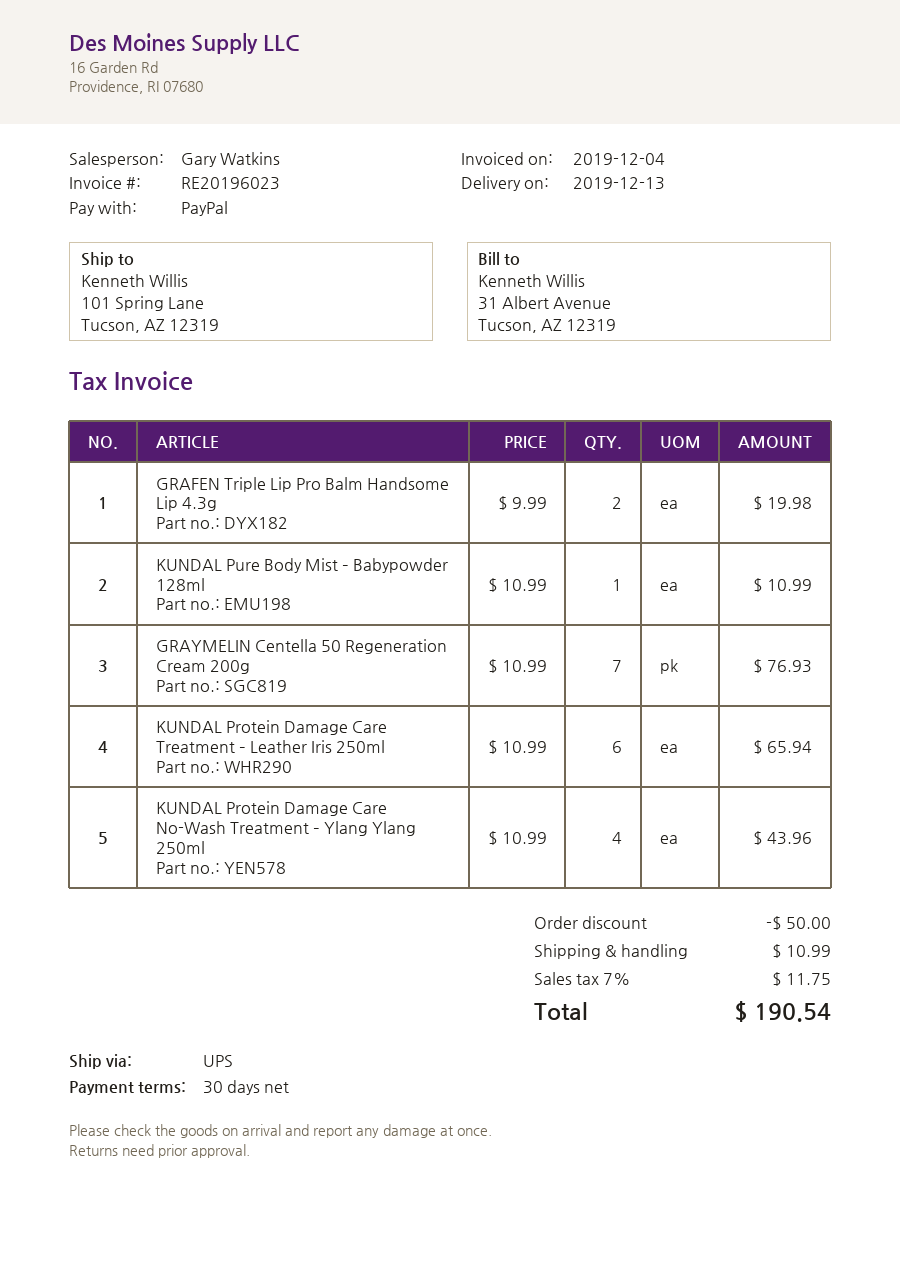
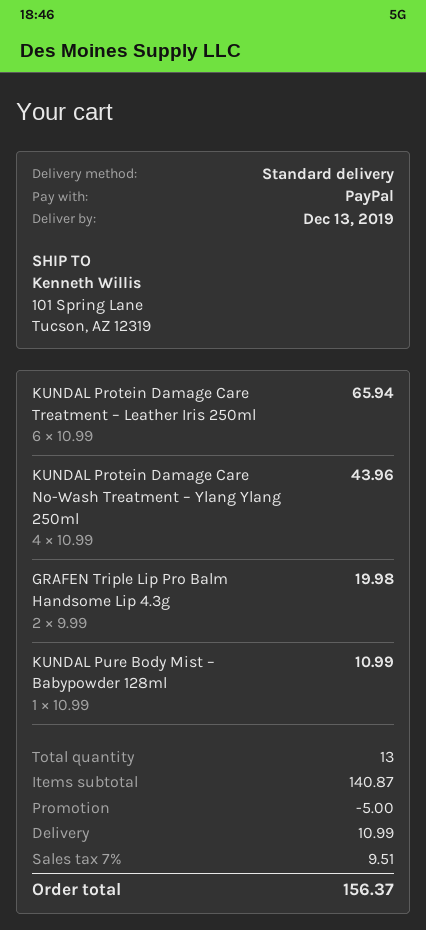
shipping method: UPS -> standard
GRAYMELIN Centella 50 Regeneration Cream 200g: 7 x 10.99 = 76.93 -> none
discount: 50.00 -> 5.00
tax: 7% = 11.75 -> 7% = 9.51
total: 190.54 -> 156.37

